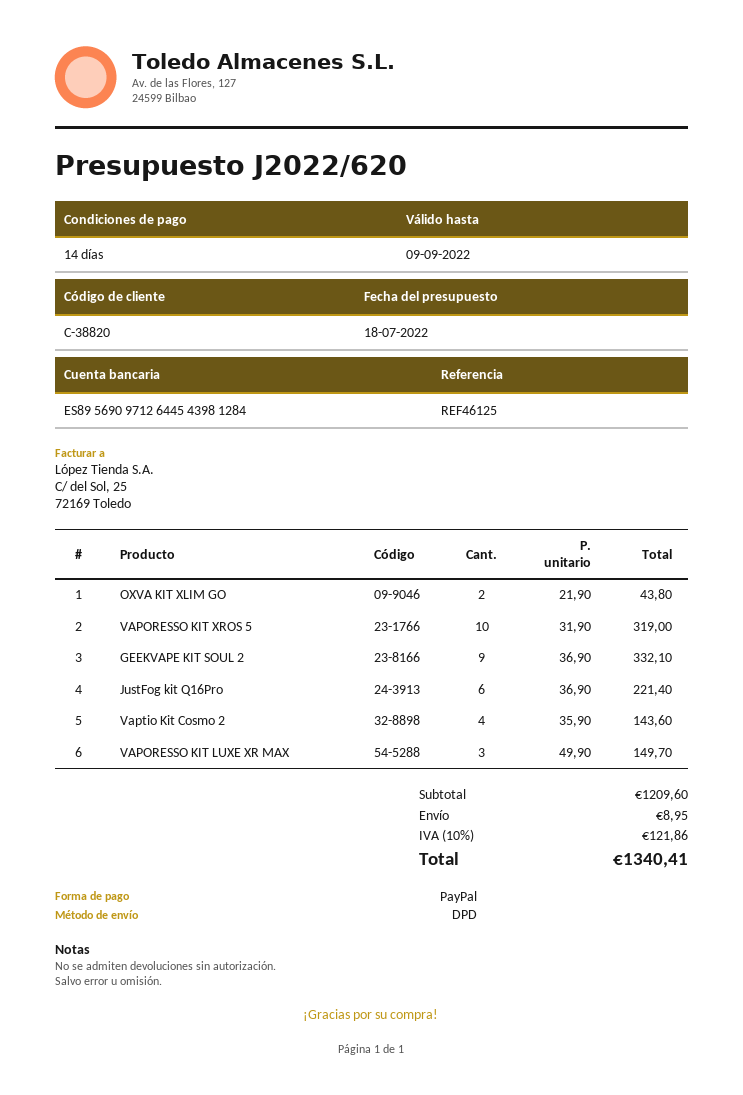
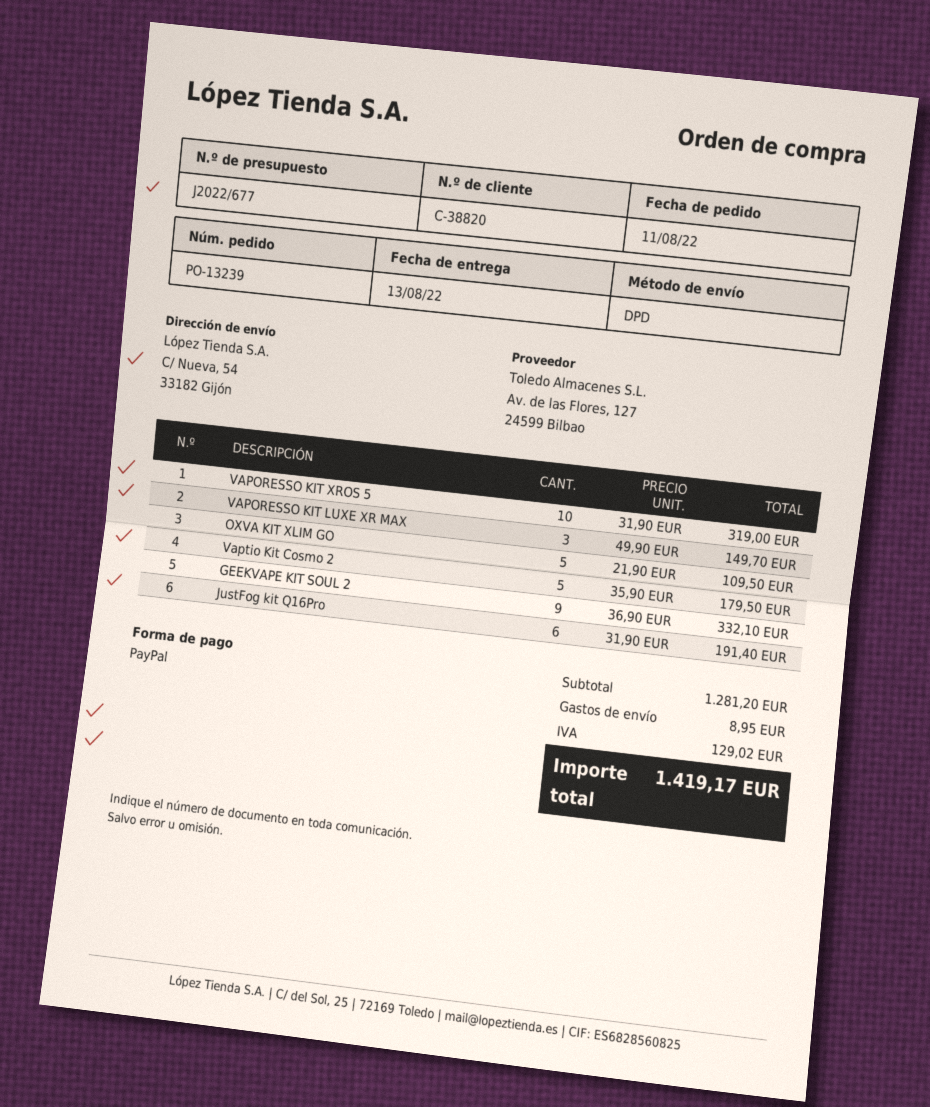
quote number: J2022/620 -> J2022/677
OXVA KIT XLIM GO: 2 x 21.90 = 43.80 -> 5 x 21.90 = 109.50
JustFog kit Q16Pro: 6 x 36.90 = 221.40 -> 6 x 31.90 = 191.40
Vaptio Kit Cosmo 2: 4 x 35.90 = 143.60 -> 5 x 35.90 = 179.50
subtotal: 1209.60 -> 1281.20
tax: 121.86 -> 129.02
total: 1340.41 -> 1419.17

